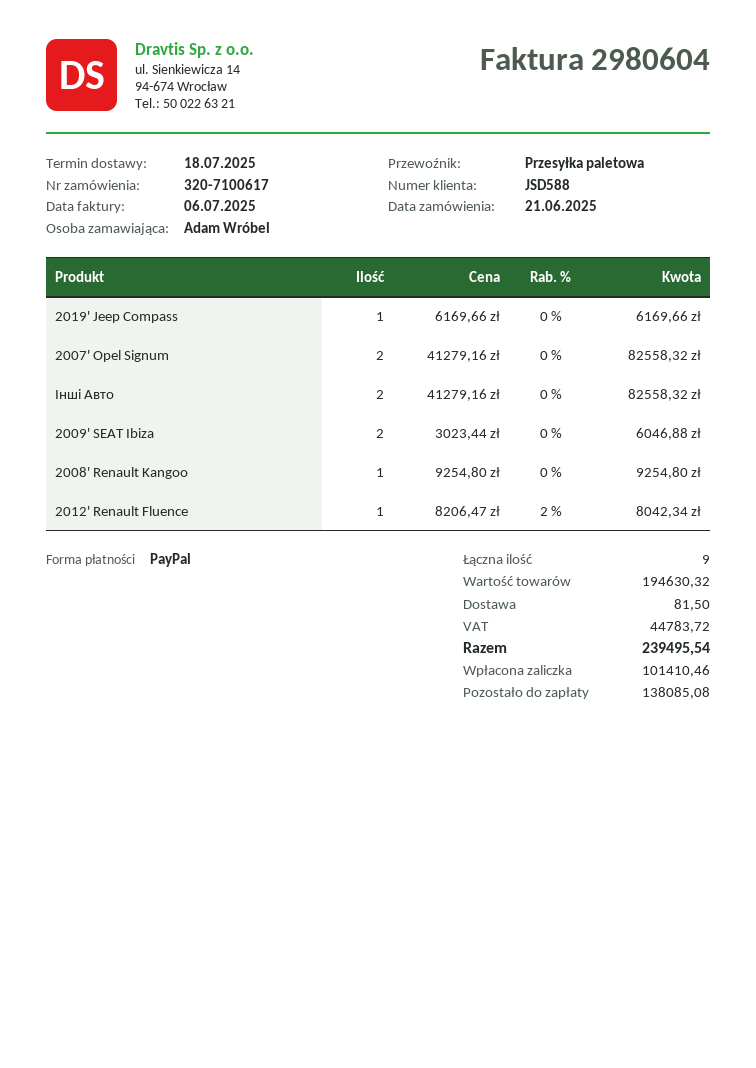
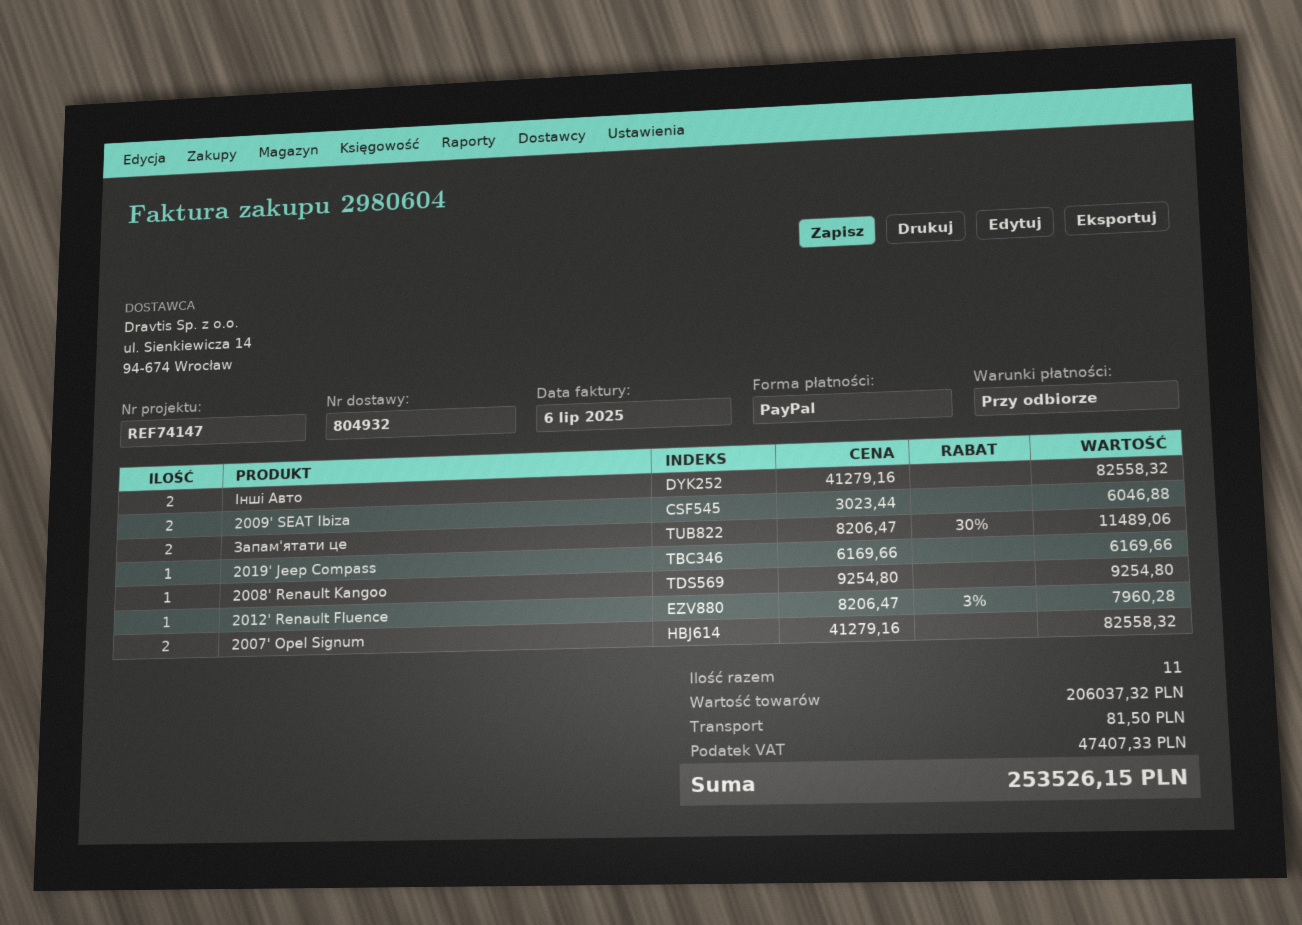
2012' Renault Fluence: 1 x 8206.47 - 2% = 8042.34 -> 1 x 8206.47 - 3% = 7960.28
Запам'ятати це: none -> 2 x 8206.47 - 30% = 11489.06
total quantity: 9 -> 11
subtotal: 194630.32 -> 206037.32
tax: 44783.72 -> 47407.33
total: 239495.54 -> 253526.15

